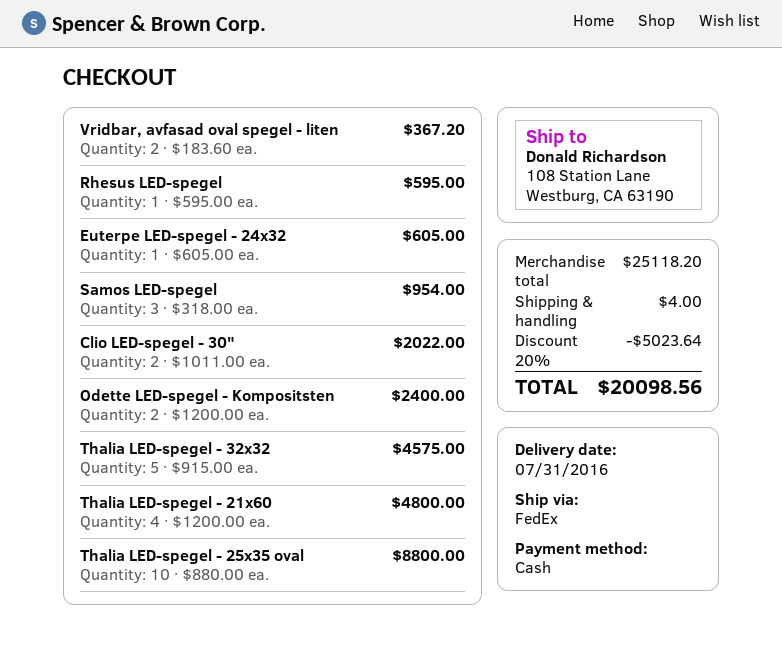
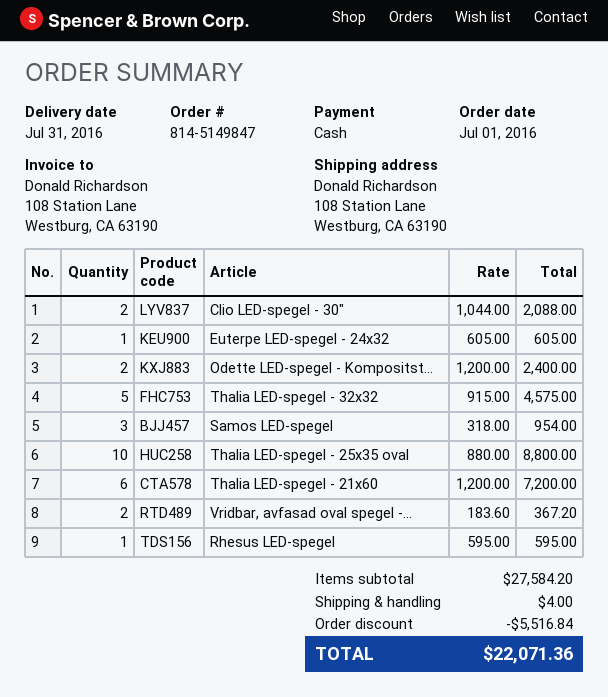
Clio LED-spegel - 30": 2 x 1011.00 = 2022.00 -> 2 x 1044.00 = 2088.00
Thalia LED-spegel - 21x60: 4 x 1200.00 = 4800.00 -> 6 x 1200.00 = 7200.00
subtotal: 25118.20 -> 27584.20
discount: 5023.64 -> 5516.84
total: 20098.56 -> 22071.36

